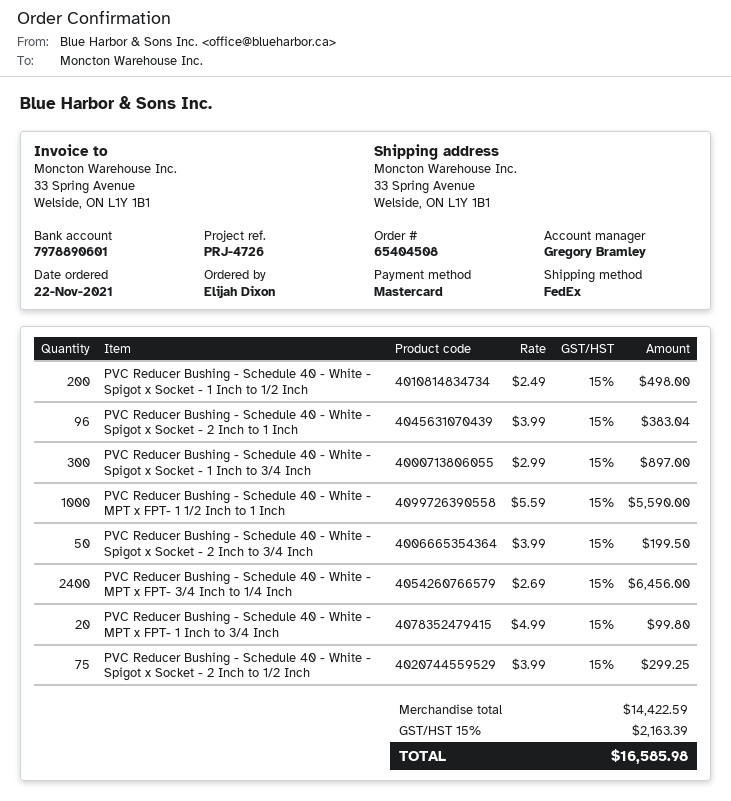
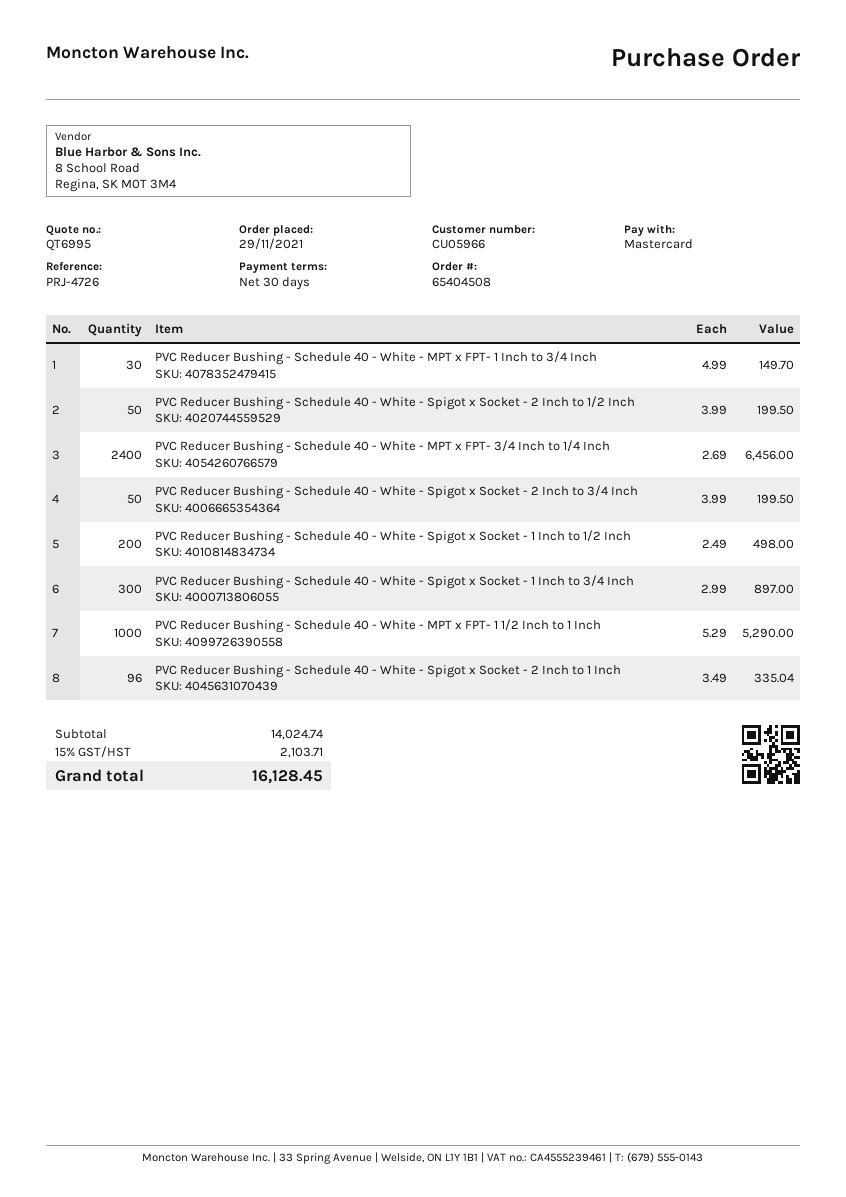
order date: 2021-11-22 -> 2021-11-29
PVC Reducer Bushing - Schedule 40 - White - Spigot x Socket - 2 Inch to 1 Inch: 96 x 3.99 = 383.04 -> 96 x 3.49 = 335.04
PVC Reducer Bushing - Schedule 40 - White - MPT x FPT- 1 1/2 Inch to 1 Inch: 1000 x 5.59 = 5590.00 -> 1000 x 5.29 = 5290.00
PVC Reducer Bushing - Schedule 40 - White - MPT x FPT- 1 Inch to 3/4 Inch: 20 x 4.99 = 99.80 -> 30 x 4.99 = 149.70
PVC Reducer Bushing - Schedule 40 - White - Spigot x Socket - 2 Inch to 1/2 Inch: 75 x 3.99 = 299.25 -> 50 x 3.99 = 199.50
subtotal: 14422.59 -> 14024.74
tax: 15% = 2163.39 -> 15% = 2103.71
total: 16585.98 -> 16128.45

